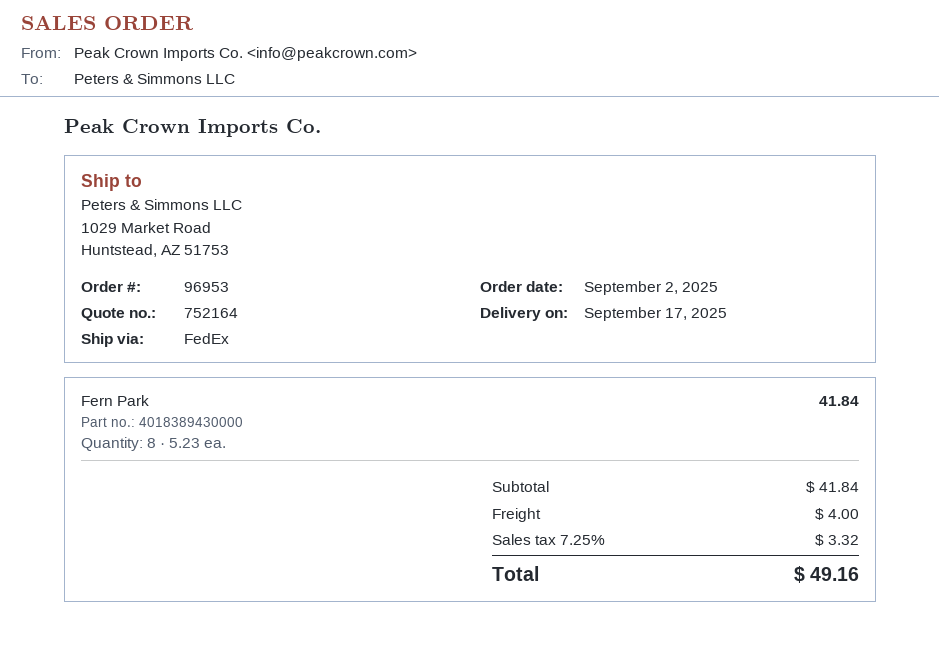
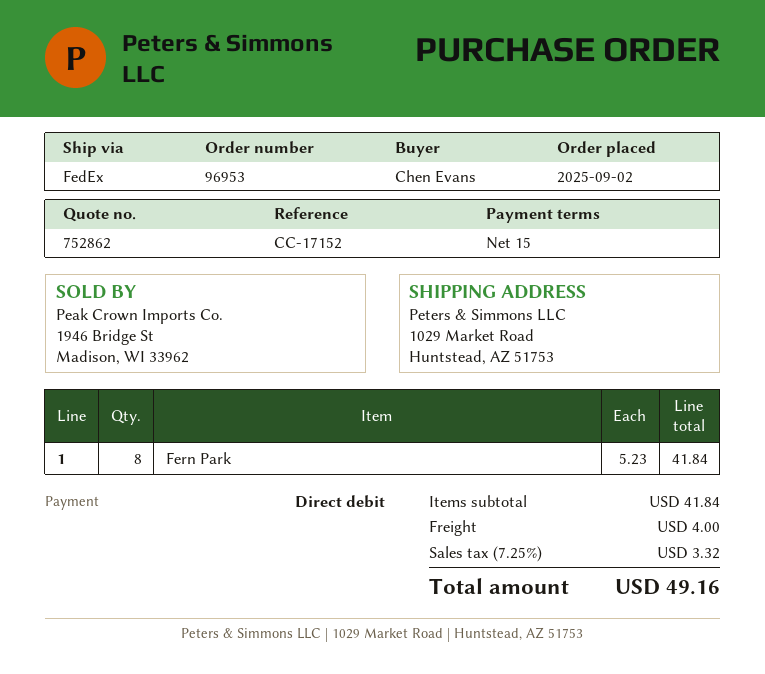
quote number: 752164 -> 752862

